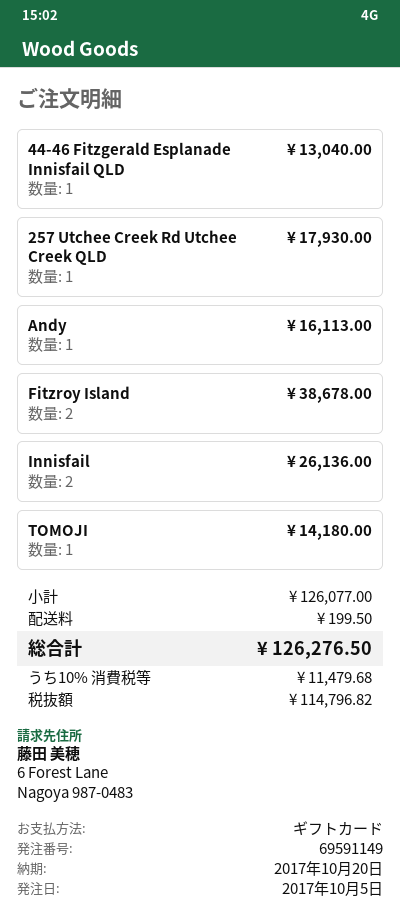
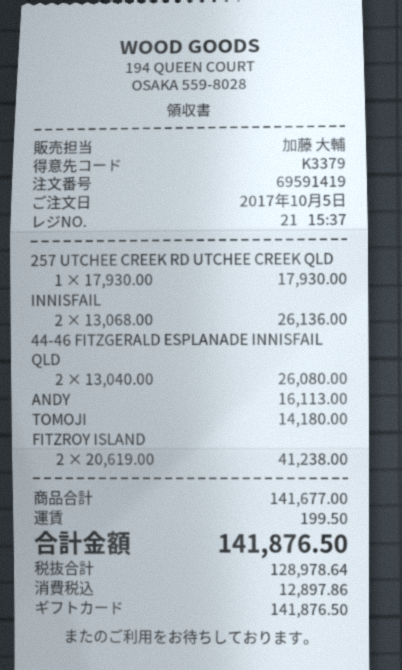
order number: 69591149 -> 69591419
44-46 Fitzgerald Esplanade Innisfail QLD: 1 for 13040.00 -> 2 for 26080.00
Fitzroy Island: 2 for 38678.00 -> 2 for 41238.00
subtotal: 126077.00 -> 141677.00
net: 114796.82 -> 128978.64
tax: 11479.68 -> 12897.86
total: 126276.50 -> 141876.50

